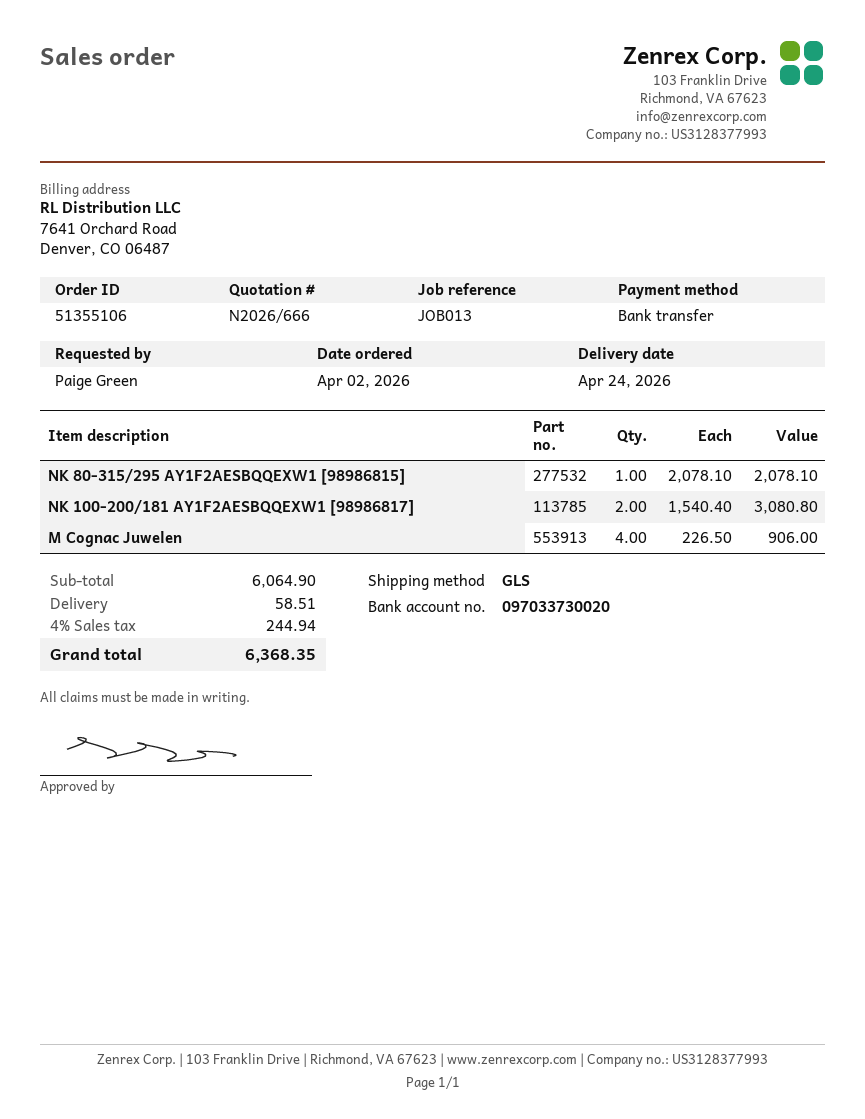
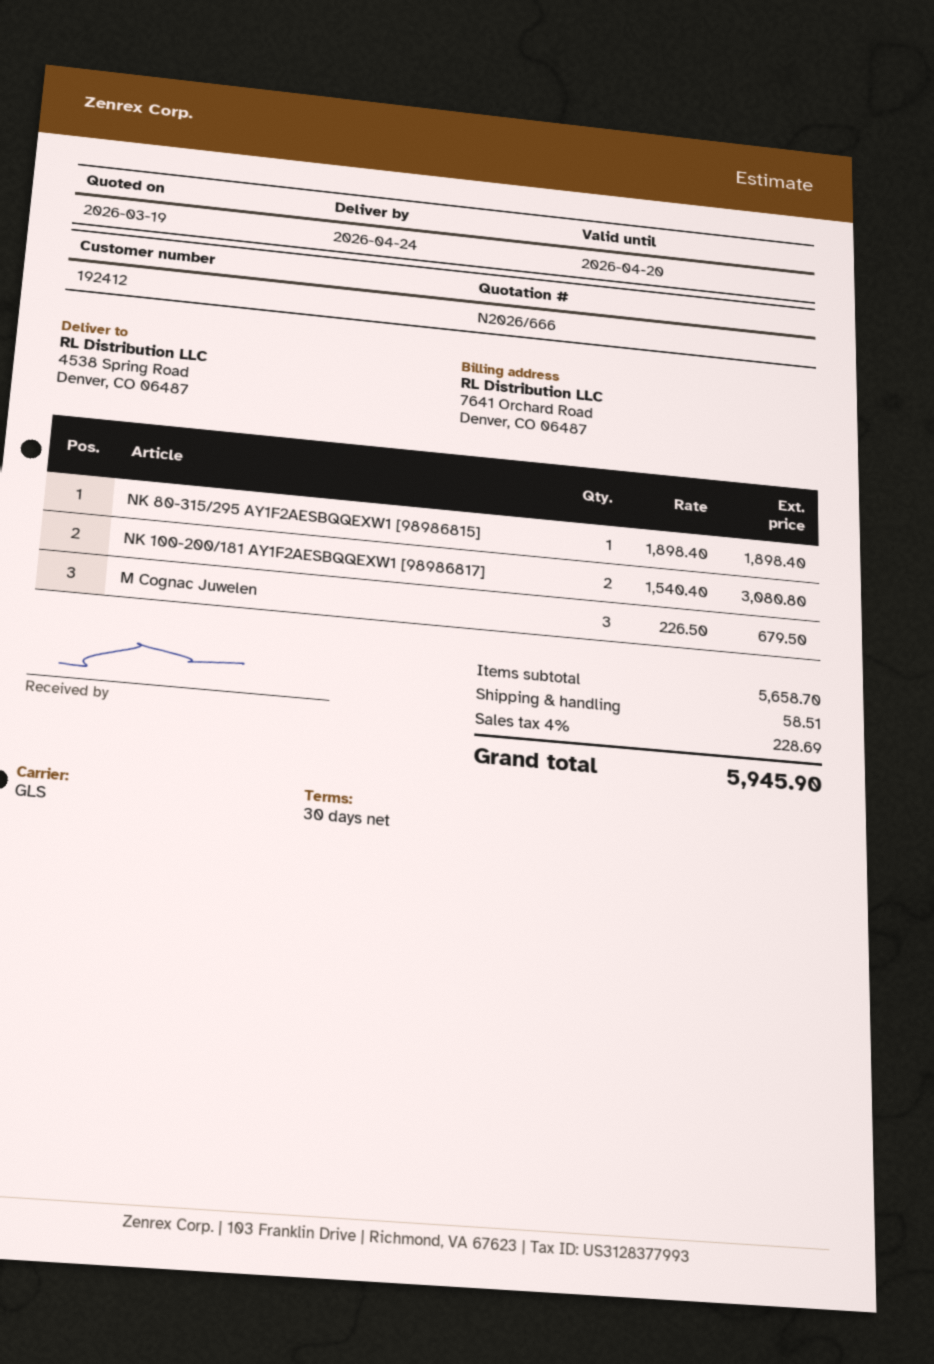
NK 80-315/295 AY1F2AESBQQEXW1 [98986815]: 1 x 2078.10 = 2078.10 -> 1 x 1898.40 = 1898.40
M Cognac Juwelen: 4 x 226.50 = 906.00 -> 3 x 226.50 = 679.50
subtotal: 6064.90 -> 5658.70
tax: 4% = 244.94 -> 4% = 228.69
total: 6368.35 -> 5945.90

